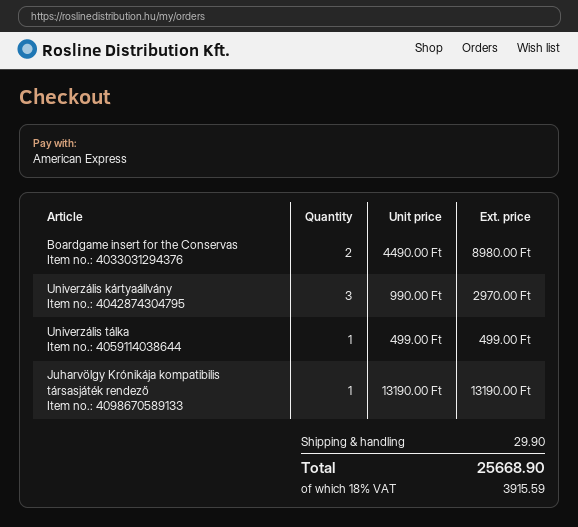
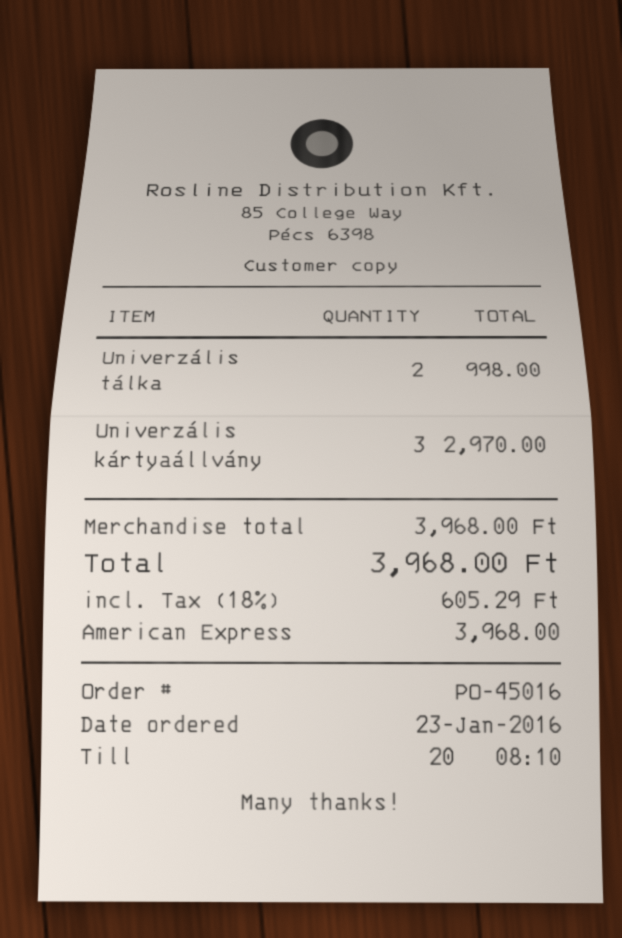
Boardgame insert for the Conservas: 2 for 8980.00 -> none
Univerzális tálka: 1 for 499.00 -> 2 for 998.00
Juharvölgy Krónikája kompatibilis társasjáték rendező: 1 for 13190.00 -> none
shipping: 29.90 -> none
tax: 18% = 3915.59 -> 18% = 605.29
total: 25668.90 -> 3968.00

